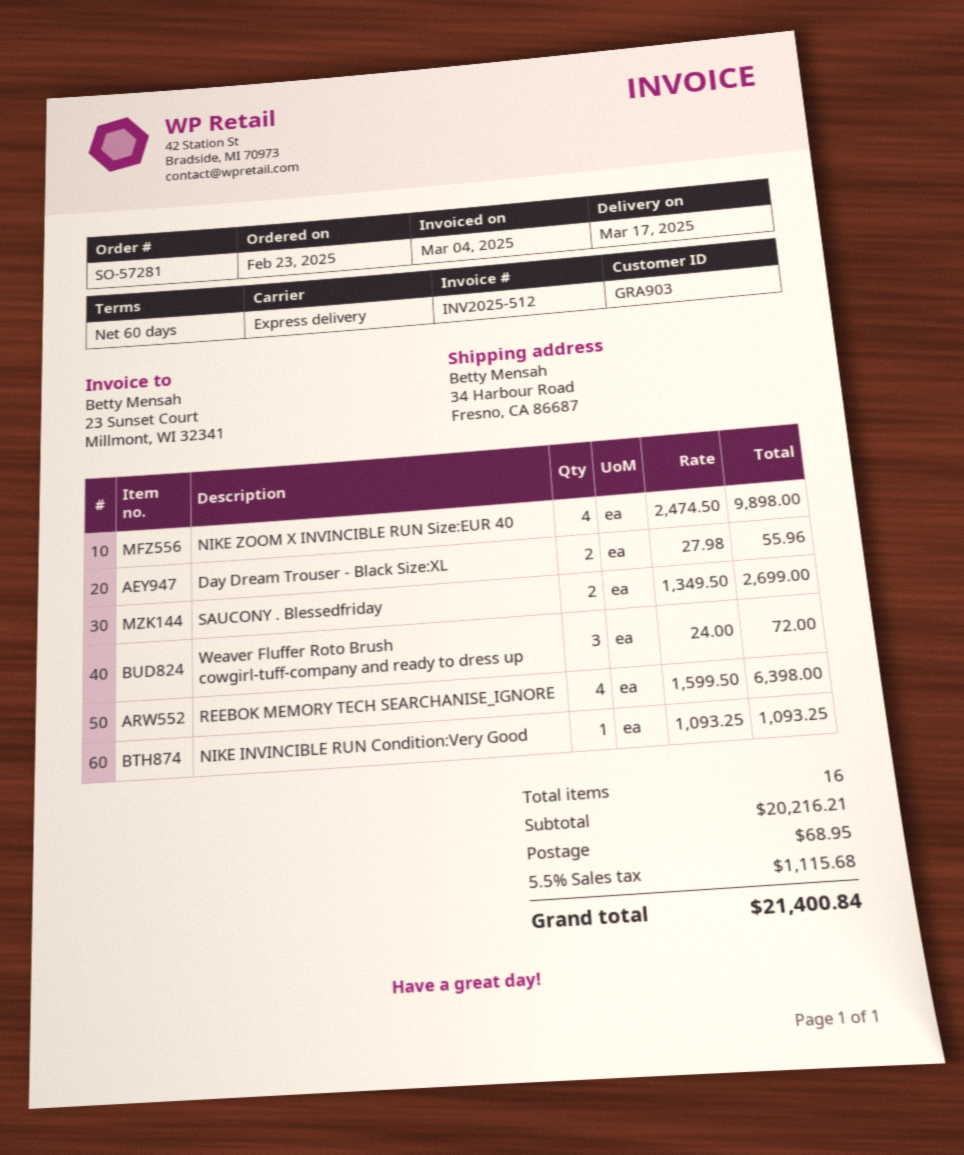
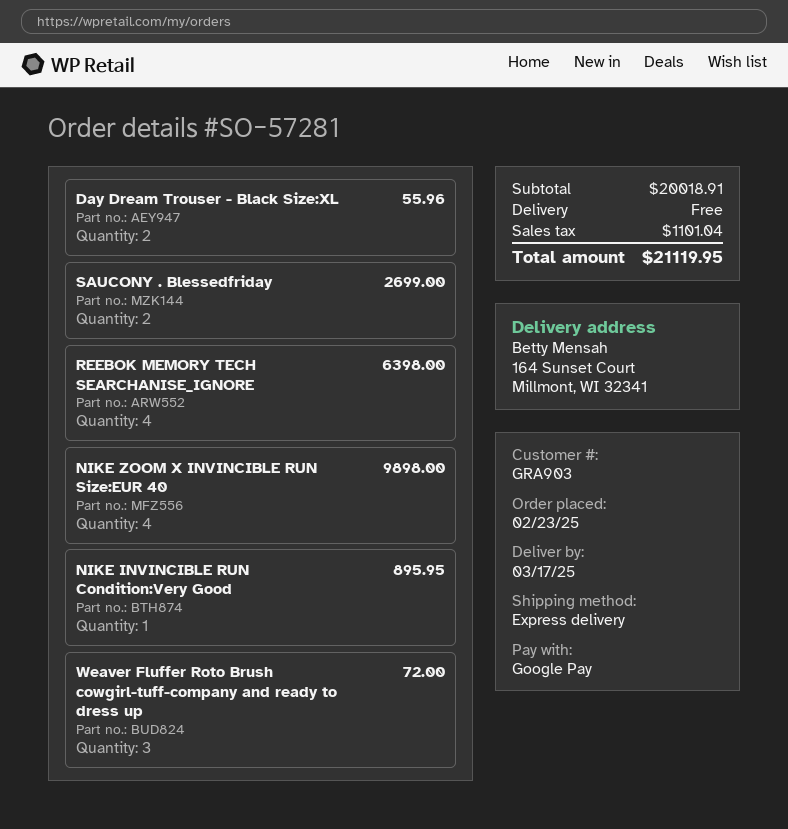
ship to: 34 Harbour Road, Fresno, CA 86687 -> 164 Sunset Court, Millmont, WI 32341
NIKE INVINCIBLE RUN Condition:Very Good: 1 for 1093.25 -> 1 for 895.95
subtotal: 20216.21 -> 20018.91
shipping: 68.95 -> 0.00
tax: 1115.68 -> 1101.04
total: 21400.84 -> 21119.95

